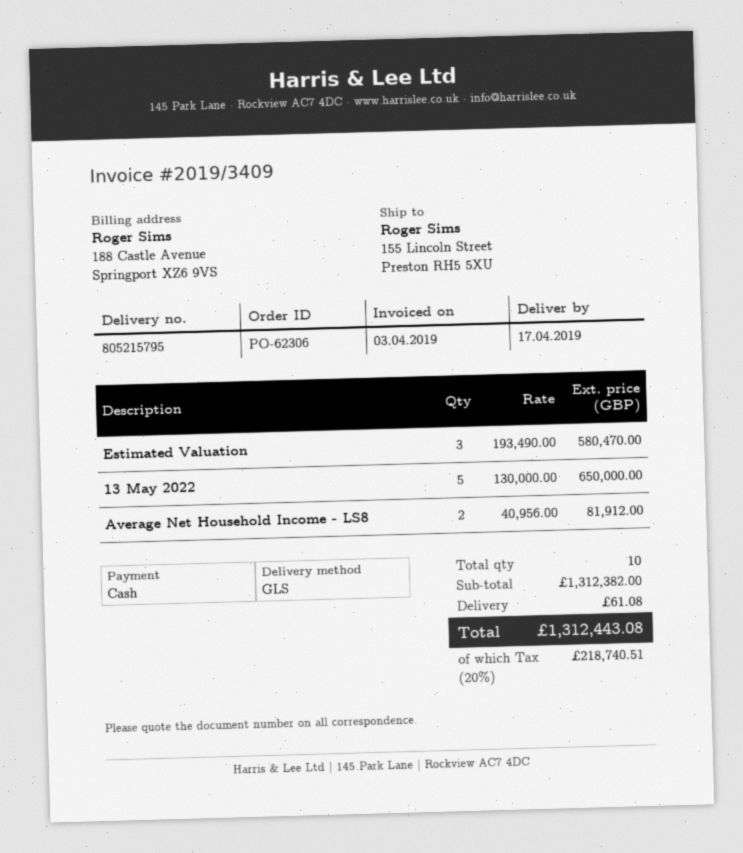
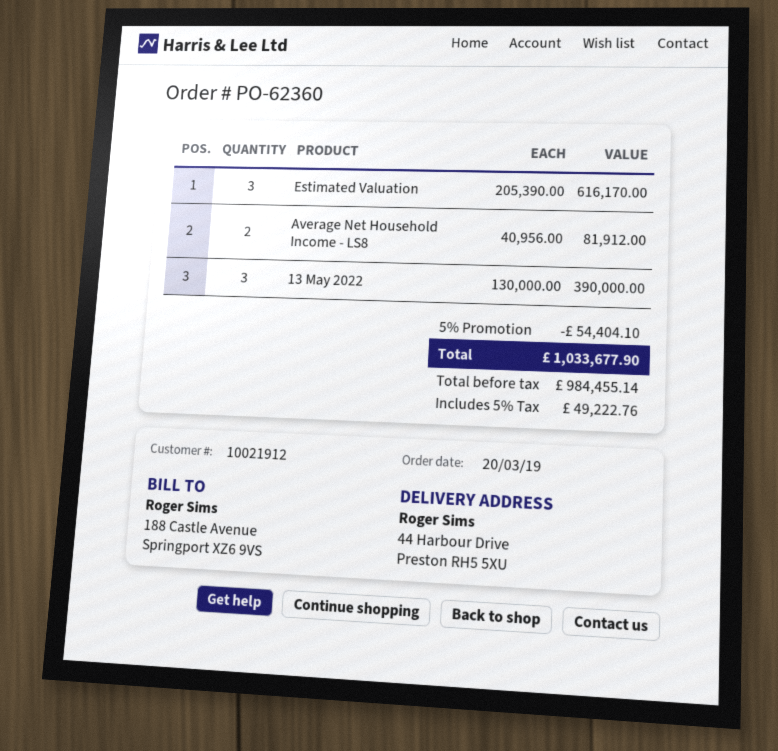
order number: PO-62306 -> PO-62360
ship to: 155 Lincoln Street, Preston RH5 5XU -> 44 Harbour Drive, Preston RH5 5XU
Estimated Valuation: 3 x 193490.00 = 580470.00 -> 3 x 205390.00 = 616170.00
13 May 2022: 5 x 130000.00 = 650000.00 -> 3 x 130000.00 = 390000.00
discount: none -> 5% = 54404.10
shipping: 61.08 -> none
tax: 20% = 218740.51 -> 5% = 49222.76
total: 1312443.08 -> 1033677.90

